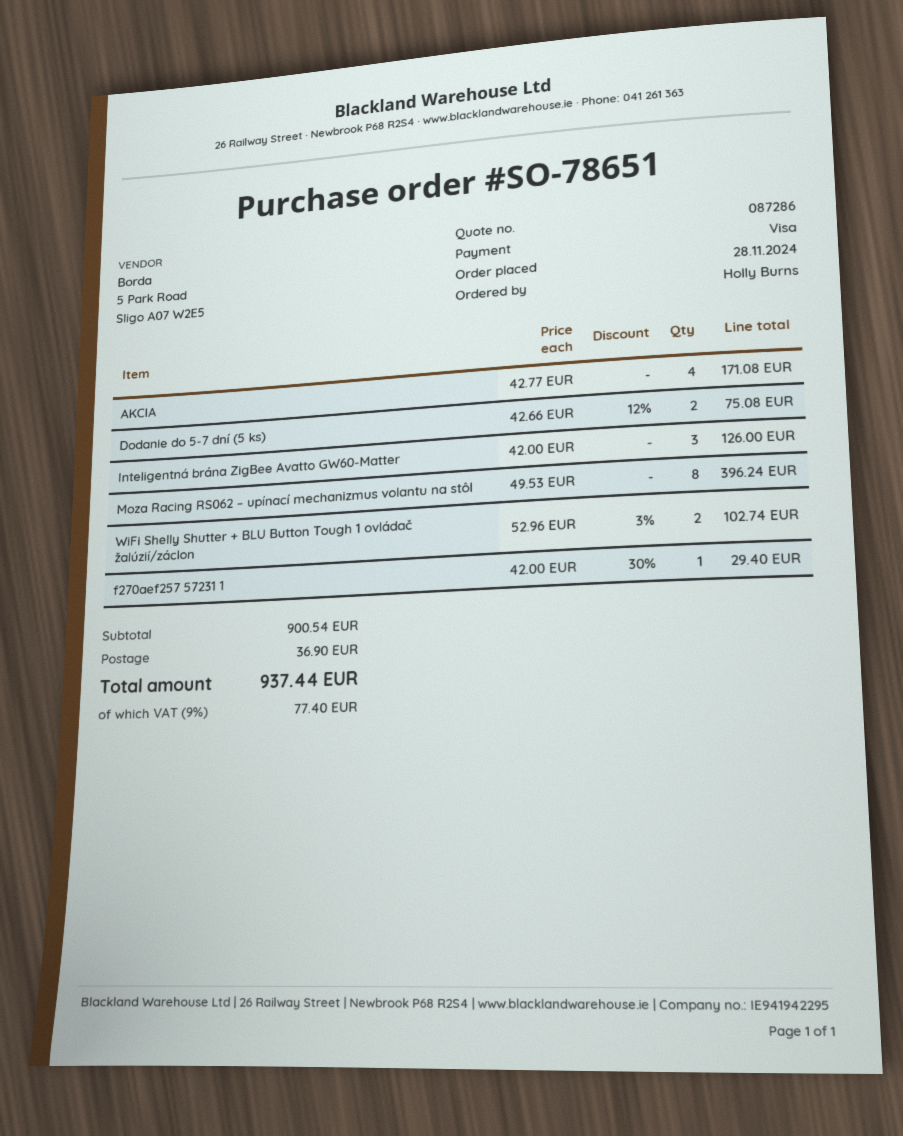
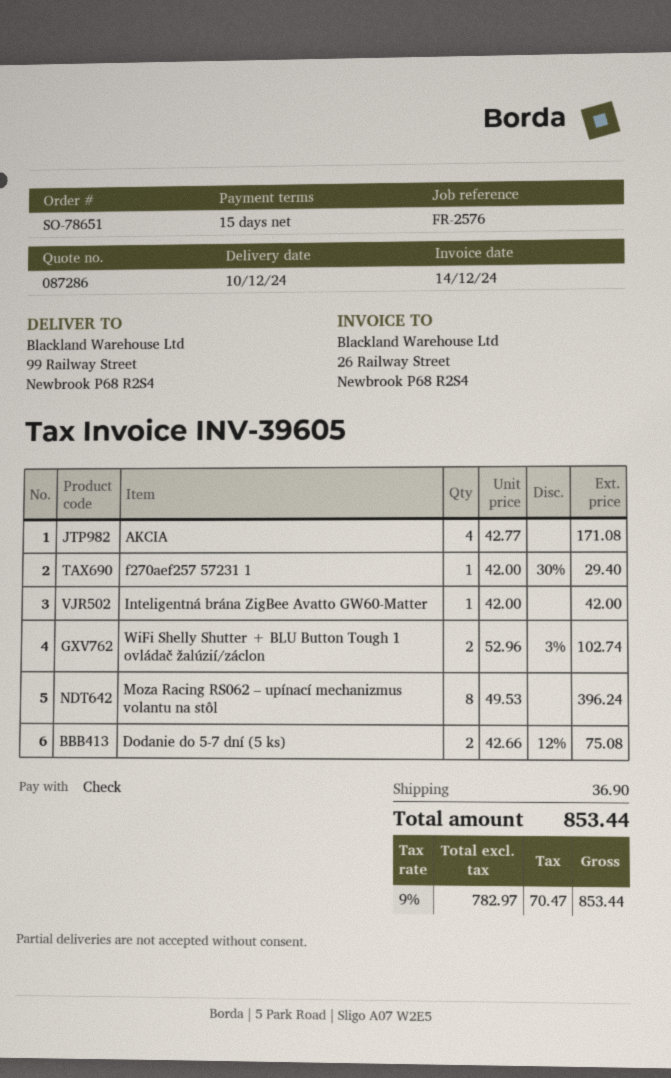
payment method: Visa -> cheque
Inteligentná brána ZigBee Avatto GW60-Matter: 3 x 42.00 = 126.00 -> 1 x 42.00 = 42.00
tax: 9% = 77.40 -> 9% = 70.47
total: 937.44 -> 853.44

